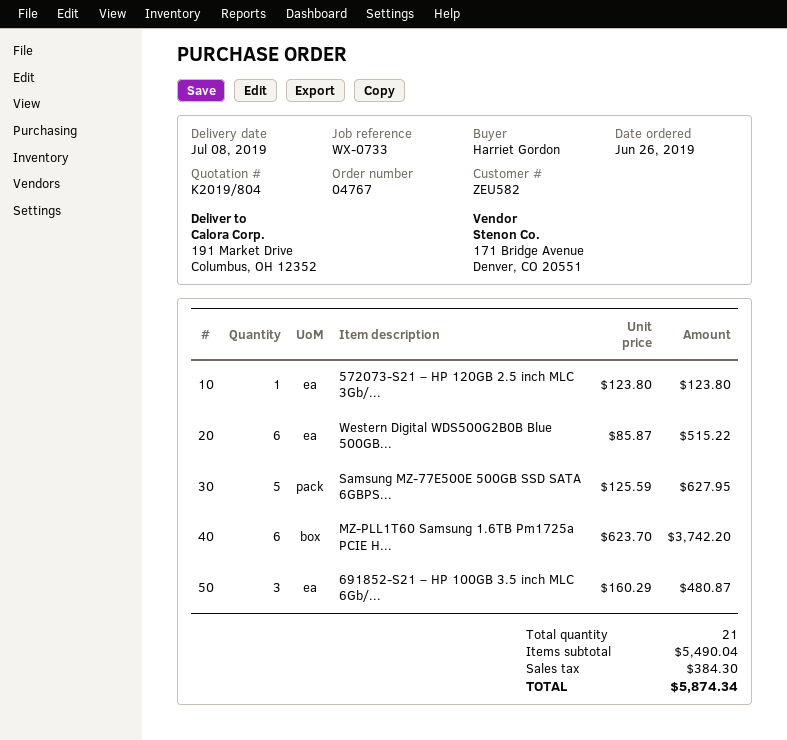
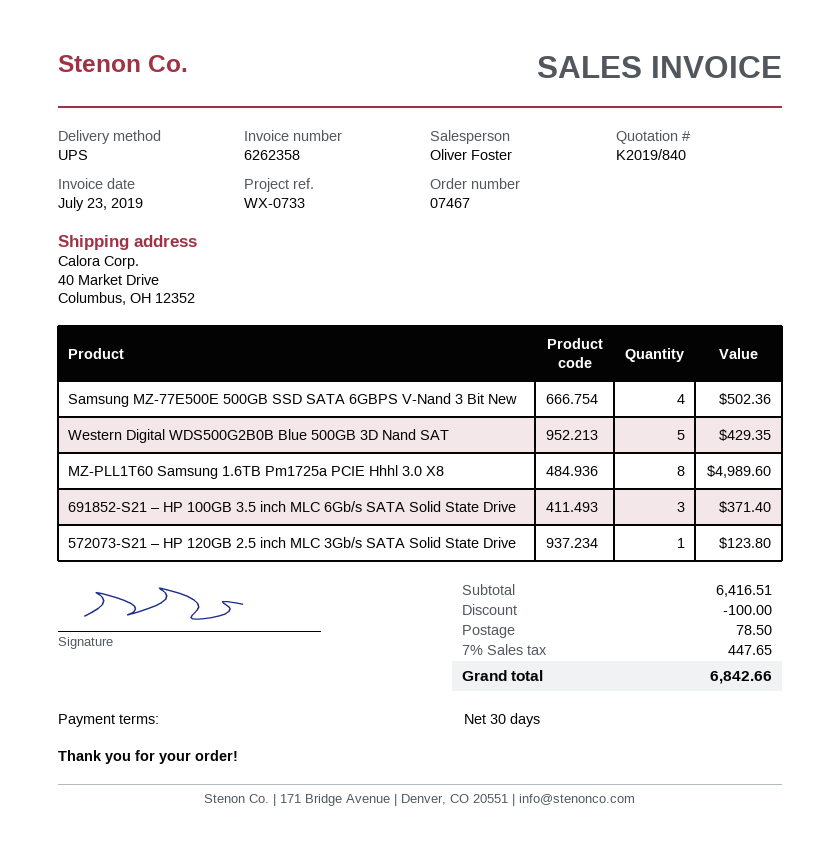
quote number: K2019/804 -> K2019/840
order number: 04767 -> 07467
ship to: 191 Market Drive, Columbus, OH 12352 -> 40 Market Drive, Columbus, OH 12352
Western Digital WDS500G2B0B Blue 500GB...: 6 for 515.22 -> 5 for 429.35
Samsung MZ-77E500E 500GB SSD SATA 6GBPS...: 5 for 627.95 -> 4 for 502.36
MZ-PLL1T60 Samsung 1.6TB Pm1725a PCIE H...: 6 for 3742.20 -> 8 for 4989.60
691852-S21 – HP 100GB 3.5 inch MLC 6Gb/...: 3 for 480.87 -> 3 for 371.40
subtotal: 5490.04 -> 6416.51
discount: none -> 100.00
shipping: none -> 78.50
tax: 384.30 -> 447.65
total: 5874.34 -> 6842.66

